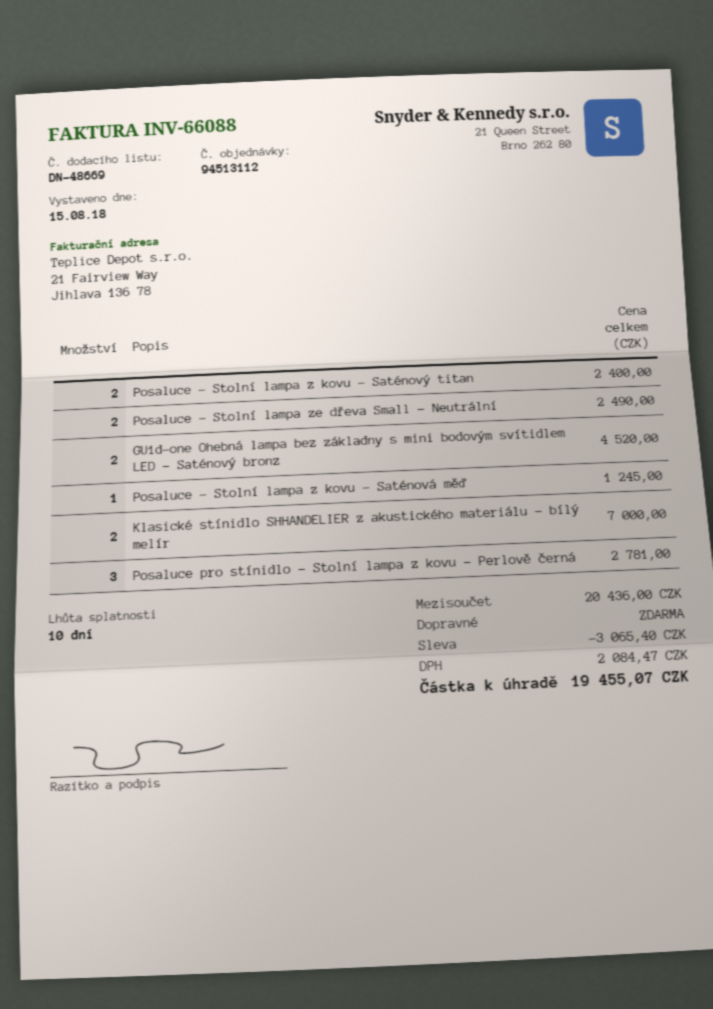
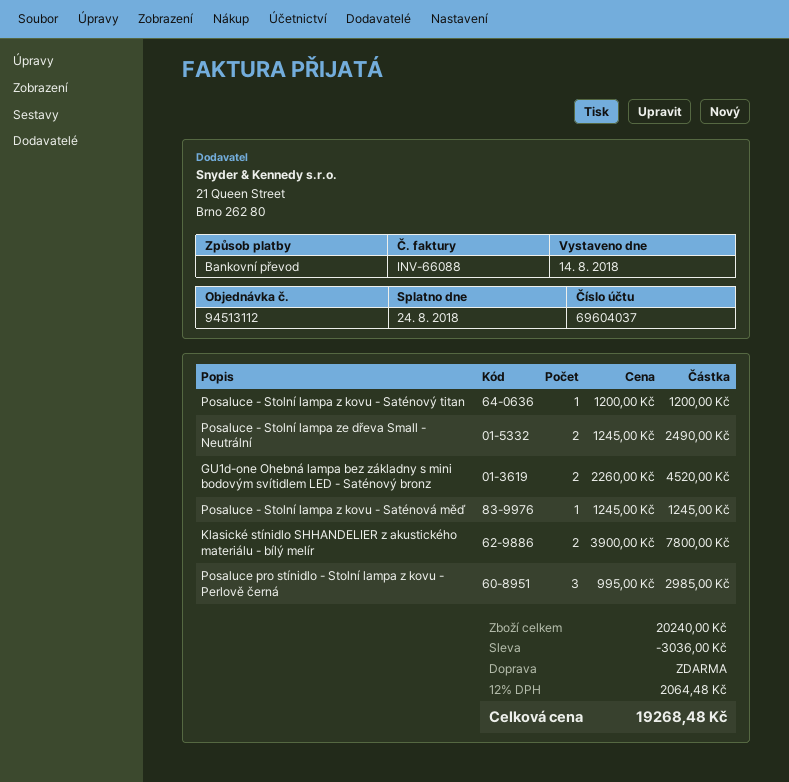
invoice date: 2018-08-15 -> 2018-08-14
Posaluce - Stolní lampa z kovu - Saténový titan: 2 for 2400.00 -> 1 for 1200.00
Klasické stínidlo SHHANDELIER z akustického materiálu - bílý melír: 2 for 7000.00 -> 2 for 7800.00
Posaluce pro stínidlo - Stolní lampa z kovu - Perlově černá: 3 for 2781.00 -> 3 for 2985.00
subtotal: 20436.00 -> 20240.00
discount: 3065.40 -> 3036.00
tax: 2084.47 -> 2064.48
total: 19455.07 -> 19268.48

